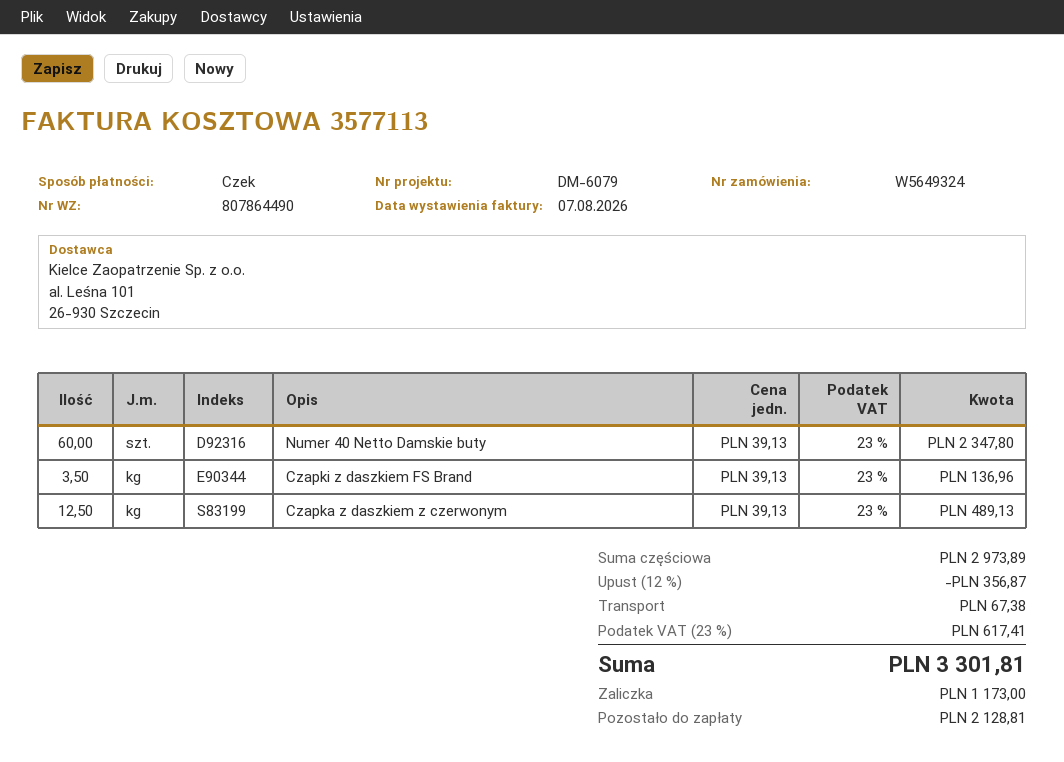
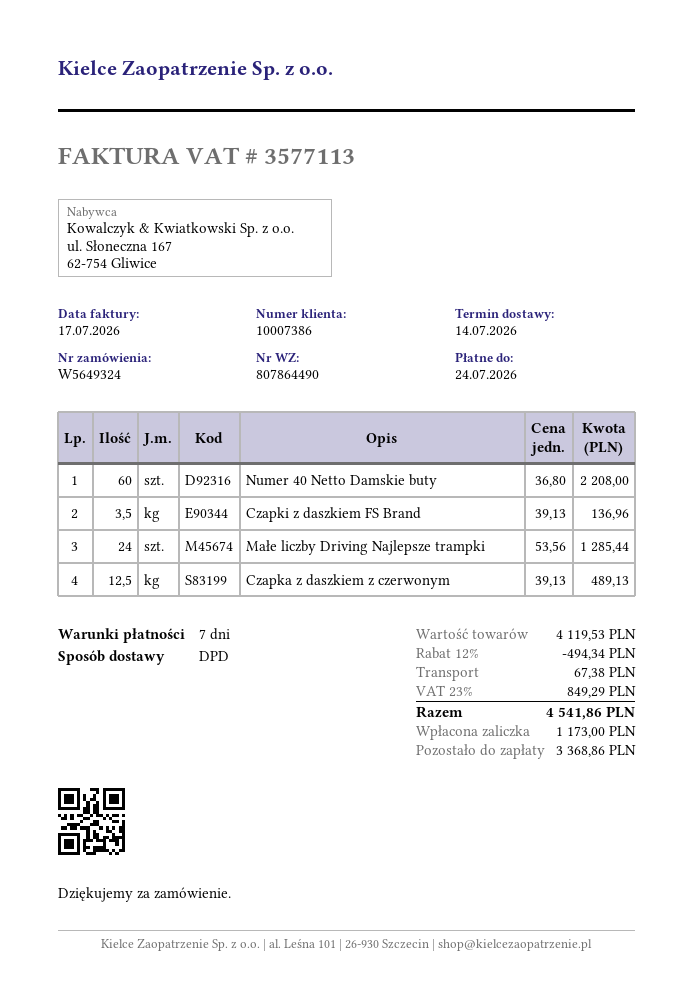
invoice date: 2026-08-07 -> 2026-07-17
Numer 40 Netto Damskie buty: 60 x 39.13 = 2347.80 -> 60 x 36.80 = 2208.00
Małe liczby Driving Najlepsze trampki: none -> 24 x 53.56 = 1285.44
subtotal: 2973.89 -> 4119.53
discount: 12% = 356.87 -> 12% = 494.34
tax: 23% = 617.41 -> 23% = 849.29
total: 3301.81 -> 4541.86
balance: 2128.81 -> 3368.86

